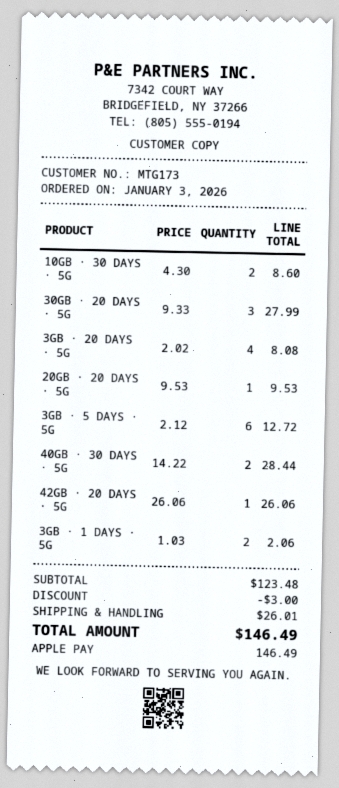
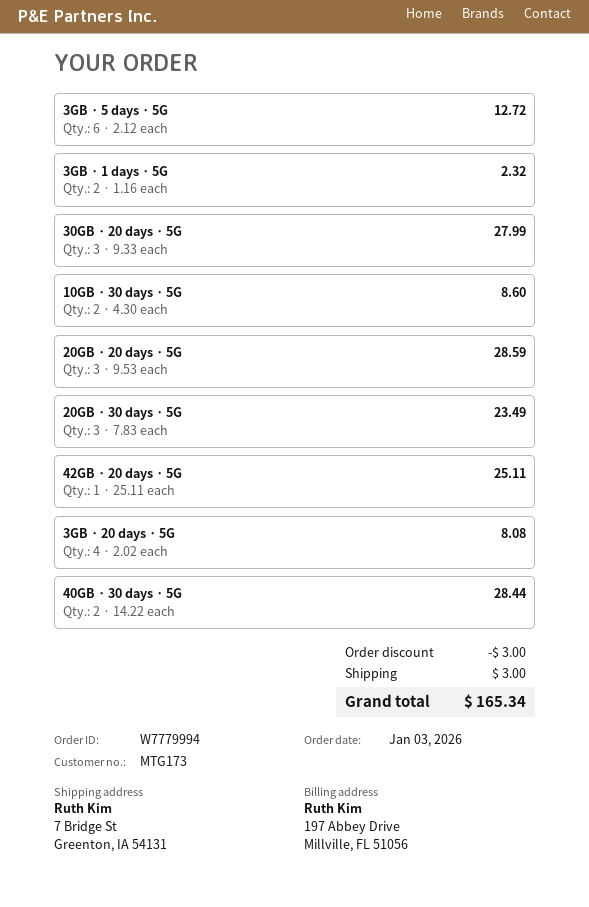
20GB · 20 DAYS · 5G: 1 x 9.53 = 9.53 -> 3 x 9.53 = 28.59
42GB · 20 DAYS · 5G: 1 x 26.06 = 26.06 -> 1 x 25.11 = 25.11
3GB · 1 DAYS · 5G: 2 x 1.03 = 2.06 -> 2 x 1.16 = 2.32
20GB · 30 days · 5G: none -> 3 x 7.83 = 23.49
shipping: 26.01 -> 3.00
total: 146.49 -> 165.34

